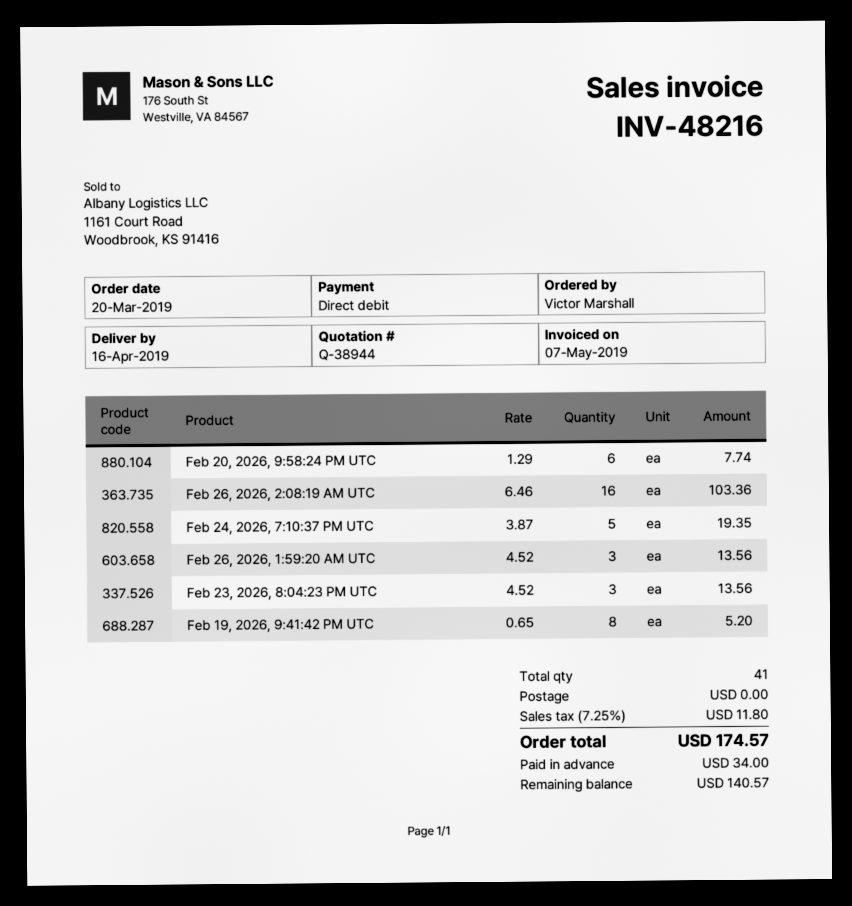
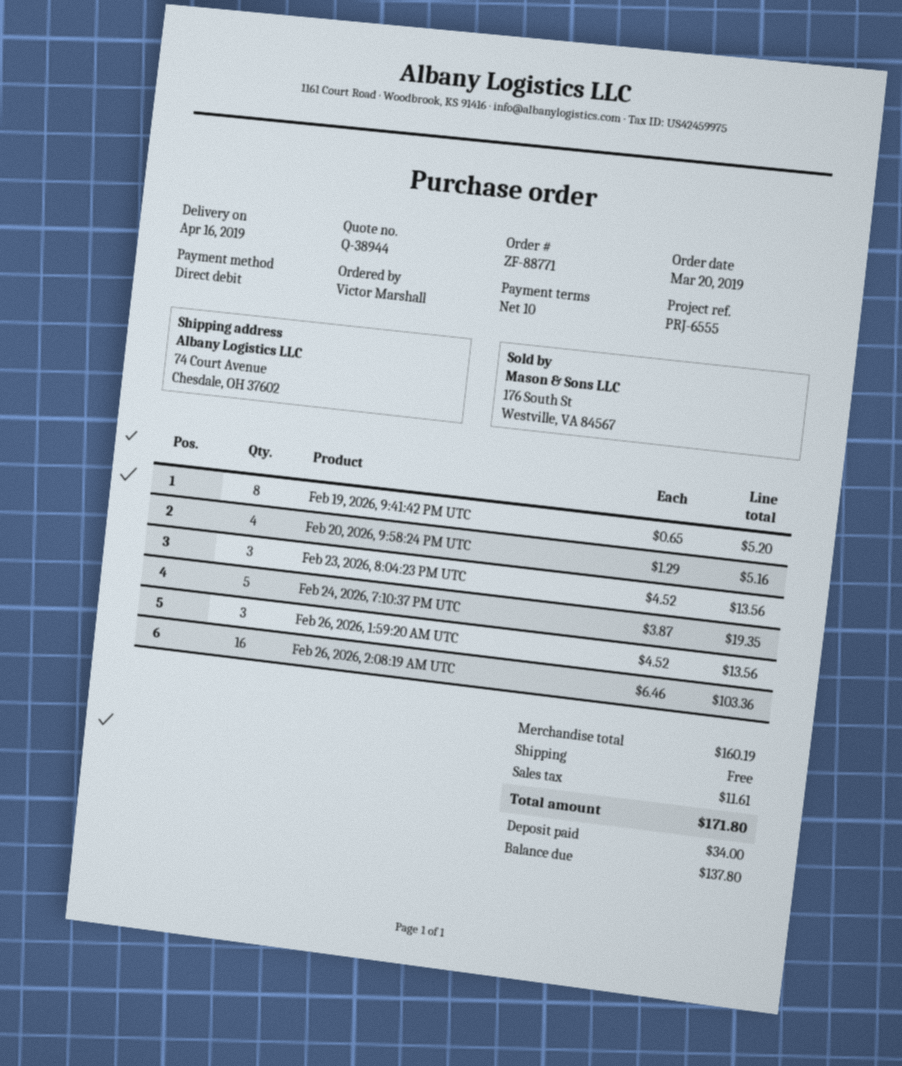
Feb 20, 2026, 9:58:24 PM UTC: 6 x 1.29 = 7.74 -> 4 x 1.29 = 5.16
tax: 11.80 -> 11.61
total: 174.57 -> 171.80
balance: 140.57 -> 137.80

